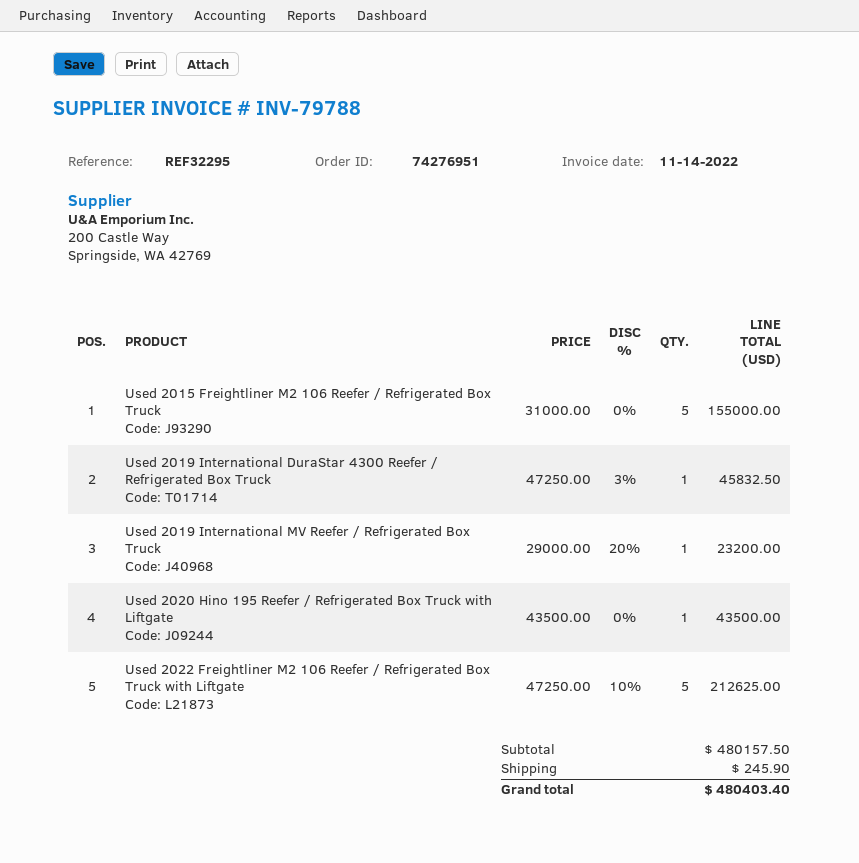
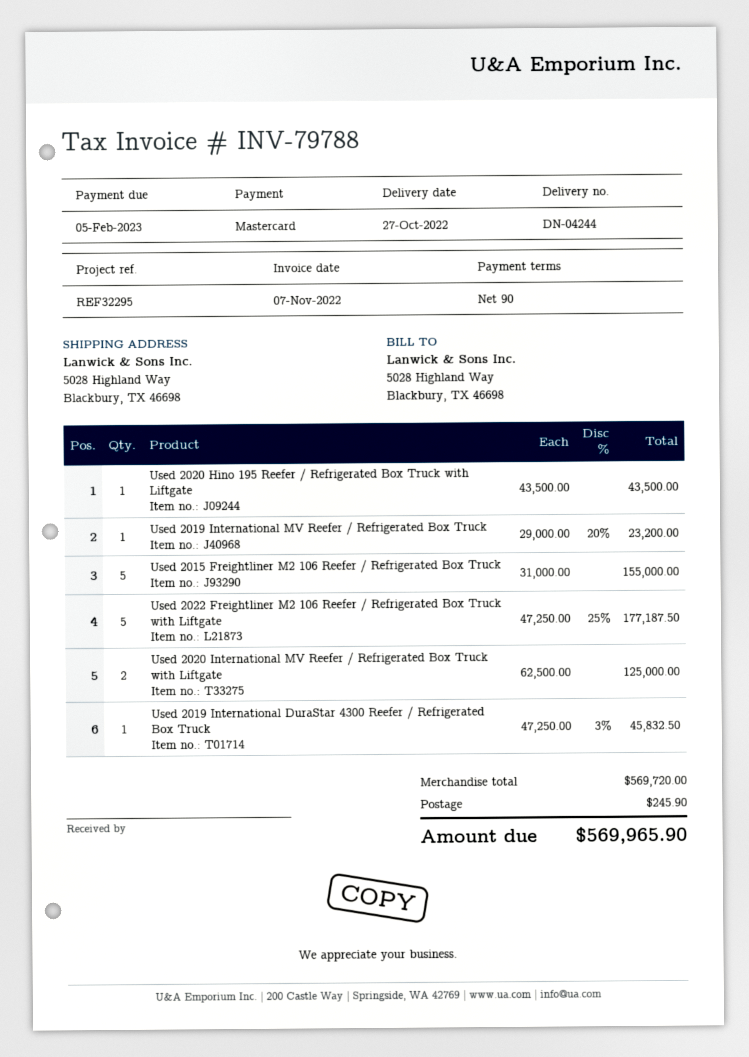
invoice date: 2022-11-14 -> 2022-11-07
Used 2022 Freightliner M2 106 Reefer / Refrigerated Box Truck with Liftgate: 5 x 47250.00 - 10% = 212625.00 -> 5 x 47250.00 - 25% = 177187.50
Used 2020 International MV Reefer / Refrigerated Box Truck with Liftgate: none -> 2 x 62500.00 = 125000.00
subtotal: 480157.50 -> 569720.00
total: 480403.40 -> 569965.90

